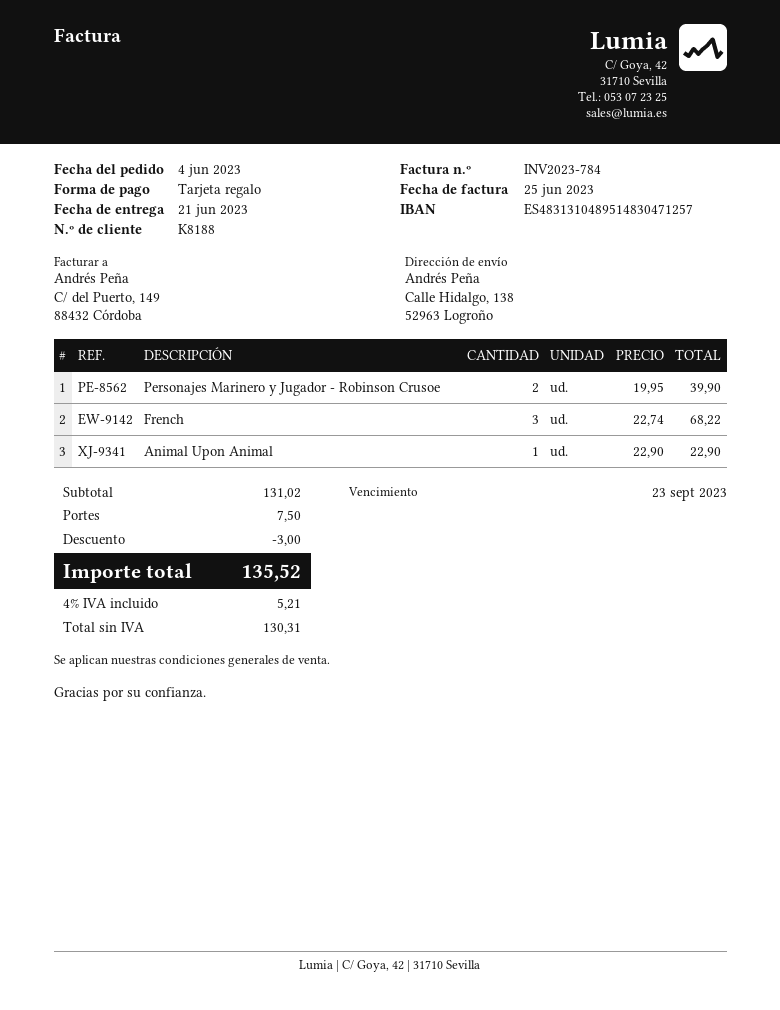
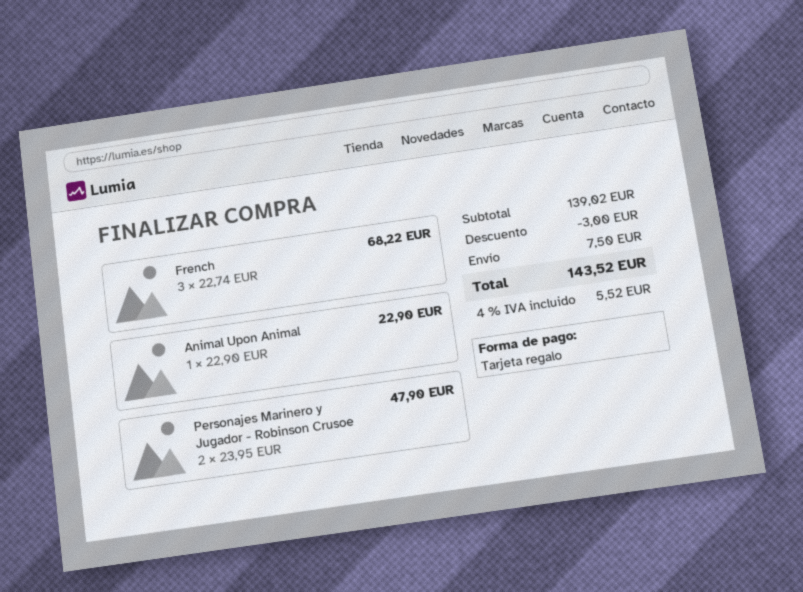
Personajes Marinero y Jugador - Robinson Crusoe: 2 x 19.95 = 39.90 -> 2 x 23.95 = 47.90
subtotal: 131.02 -> 139.02
tax: 4% = 5.21 -> 4% = 5.52
total: 135.52 -> 143.52

